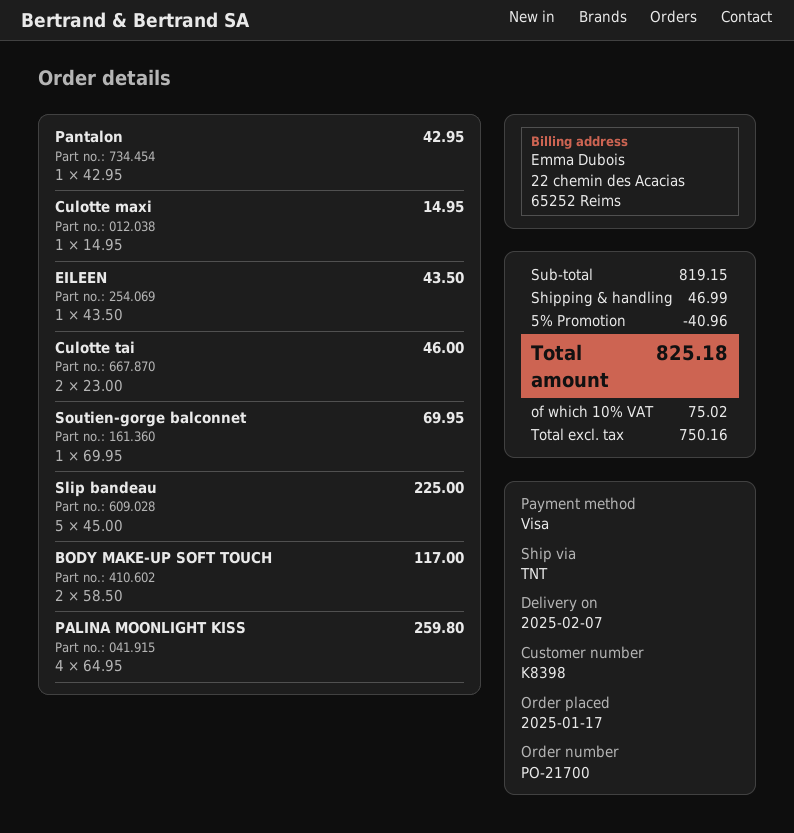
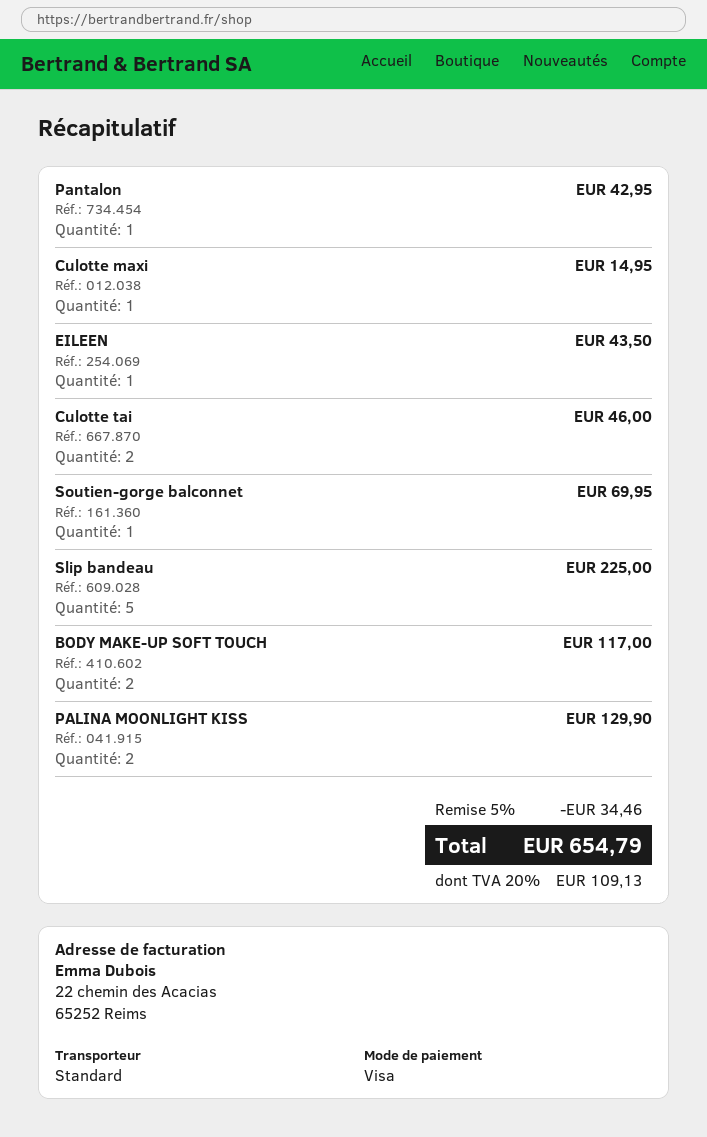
shipping method: TNT -> standard
PALINA MOONLIGHT KISS: 4 for 259.80 -> 2 for 129.90
discount: 5% = 40.96 -> 5% = 34.46
shipping: 46.99 -> none
tax: 10% = 75.02 -> 20% = 109.13
total: 825.18 -> 654.79

